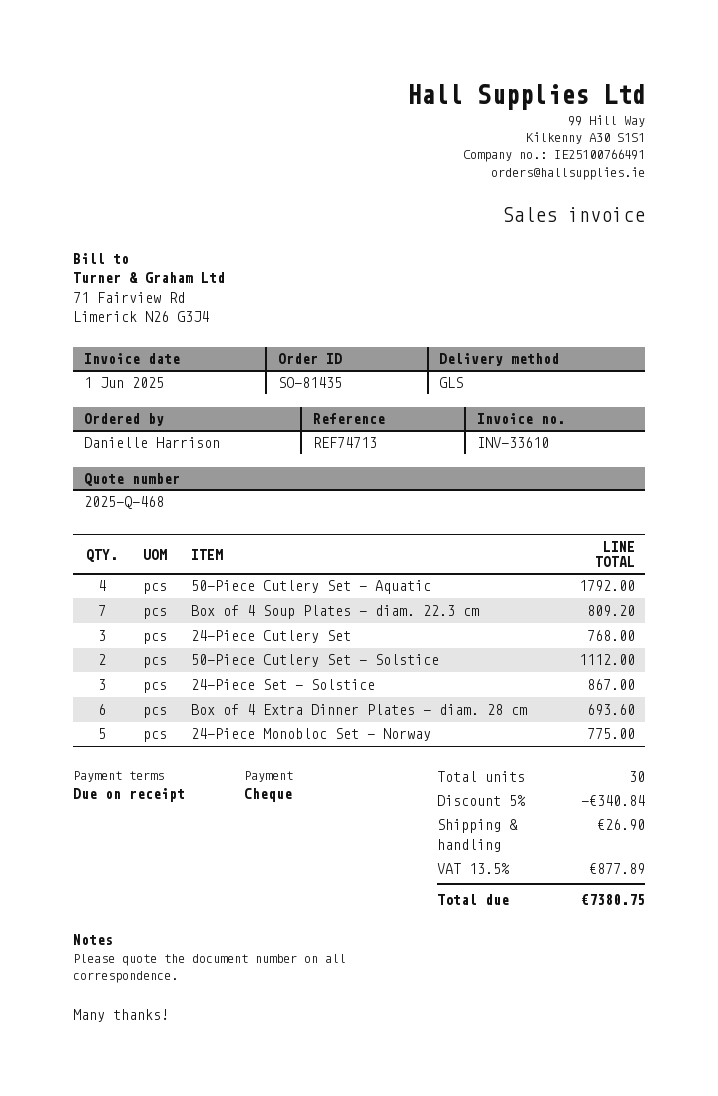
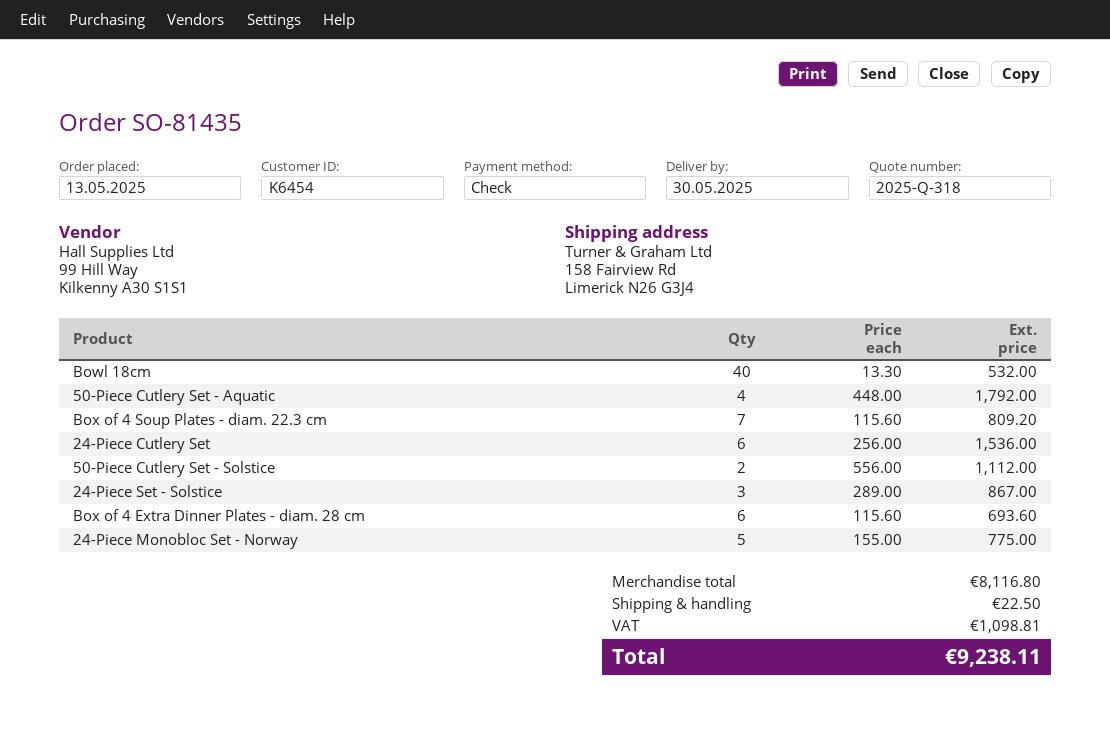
quote number: 2025-Q-468 -> 2025-Q-318
24-Piece Cutlery Set: 3 for 768.00 -> 6 for 1536.00
Bowl 18cm: none -> 40 for 532.00
discount: 5% = 340.84 -> none
shipping: 26.90 -> 22.50
tax: 877.89 -> 1098.81
total: 7380.75 -> 9238.11

